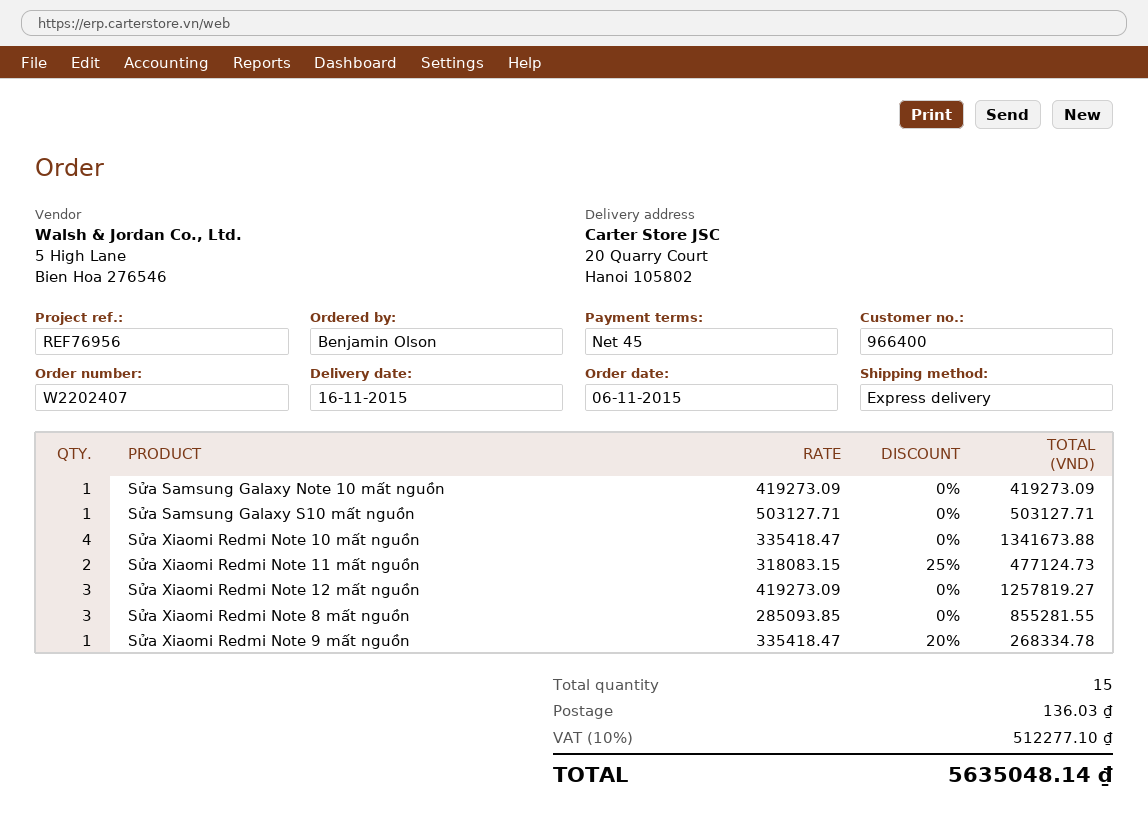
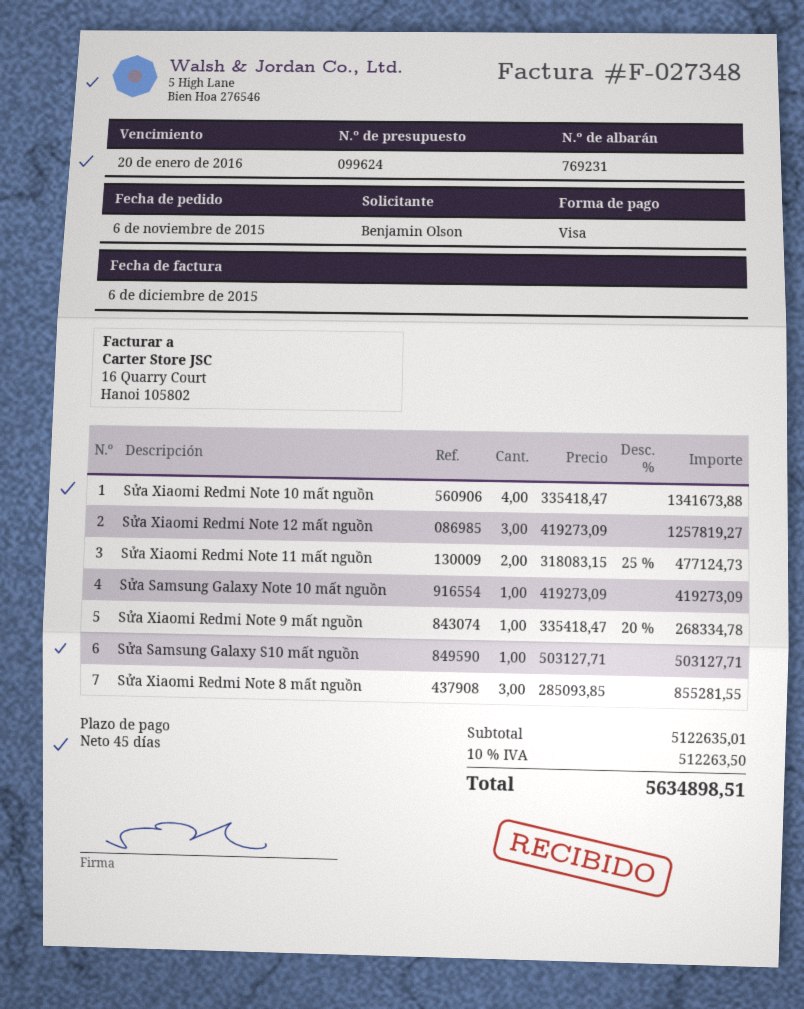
shipping: 136.03 -> none
tax: 10% = 512277.10 -> 10% = 512263.50
total: 5635048.14 -> 5634898.51

